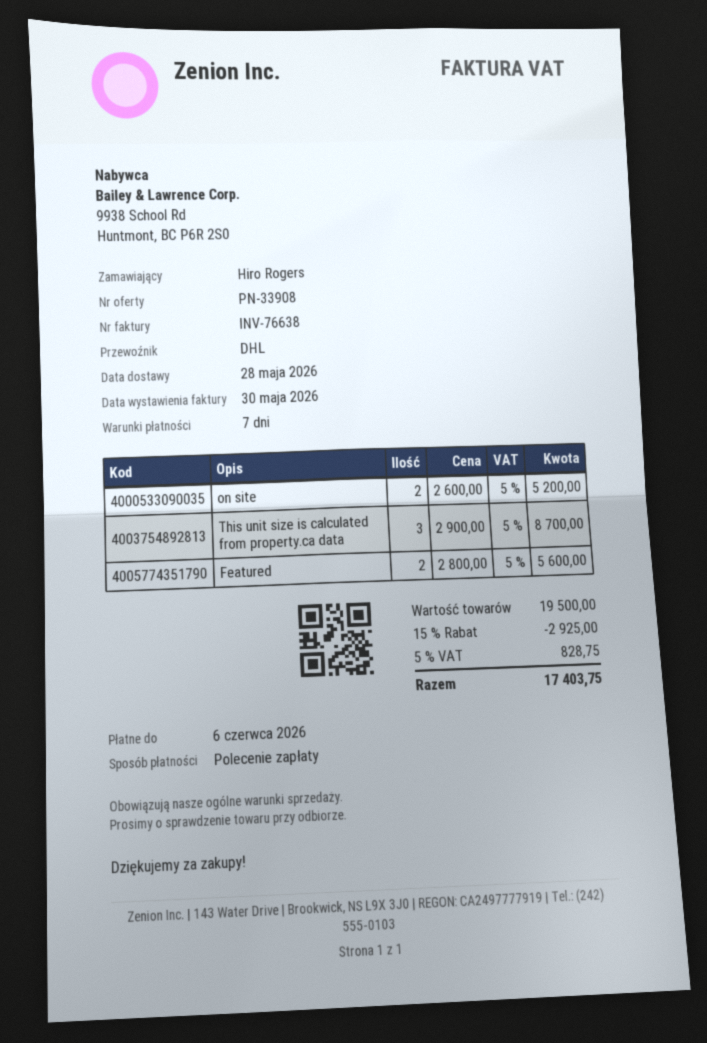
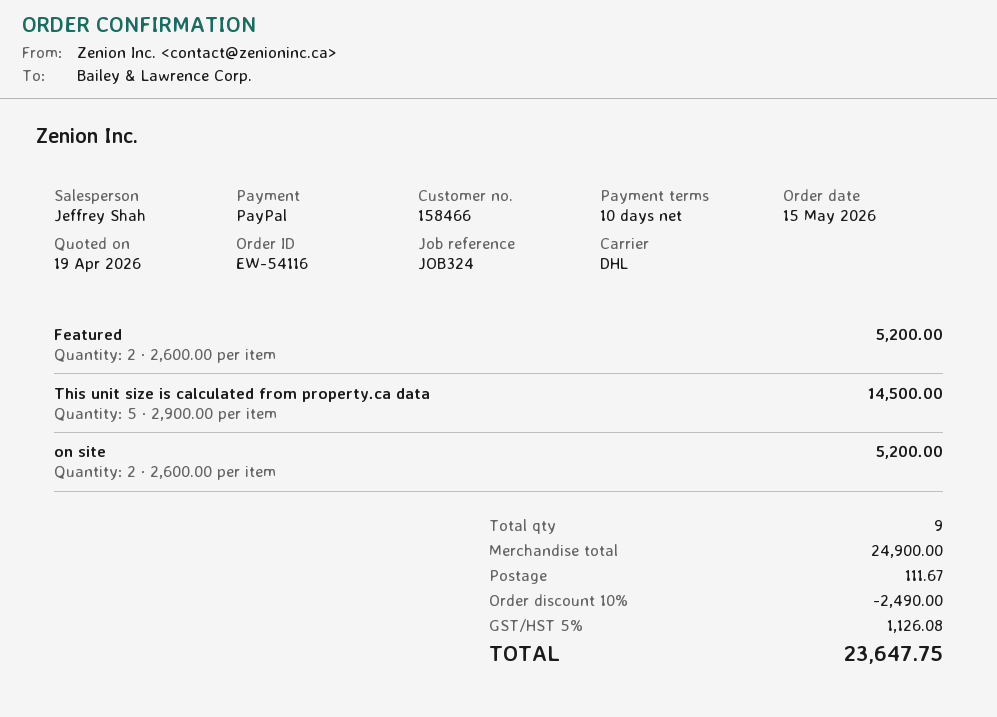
payment terms: 7 days -> 10 days
payment method: direct debit -> PayPal
This unit size is calculated from property.ca data: 3 x 2900.00 = 8700.00 -> 5 x 2900.00 = 14500.00
Featured: 2 x 2800.00 = 5600.00 -> 2 x 2600.00 = 5200.00
subtotal: 19500.00 -> 24900.00
discount: 15% = 2925.00 -> 10% = 2490.00
shipping: none -> 111.67
tax: 5% = 828.75 -> 5% = 1126.08
total: 17403.75 -> 23647.75

